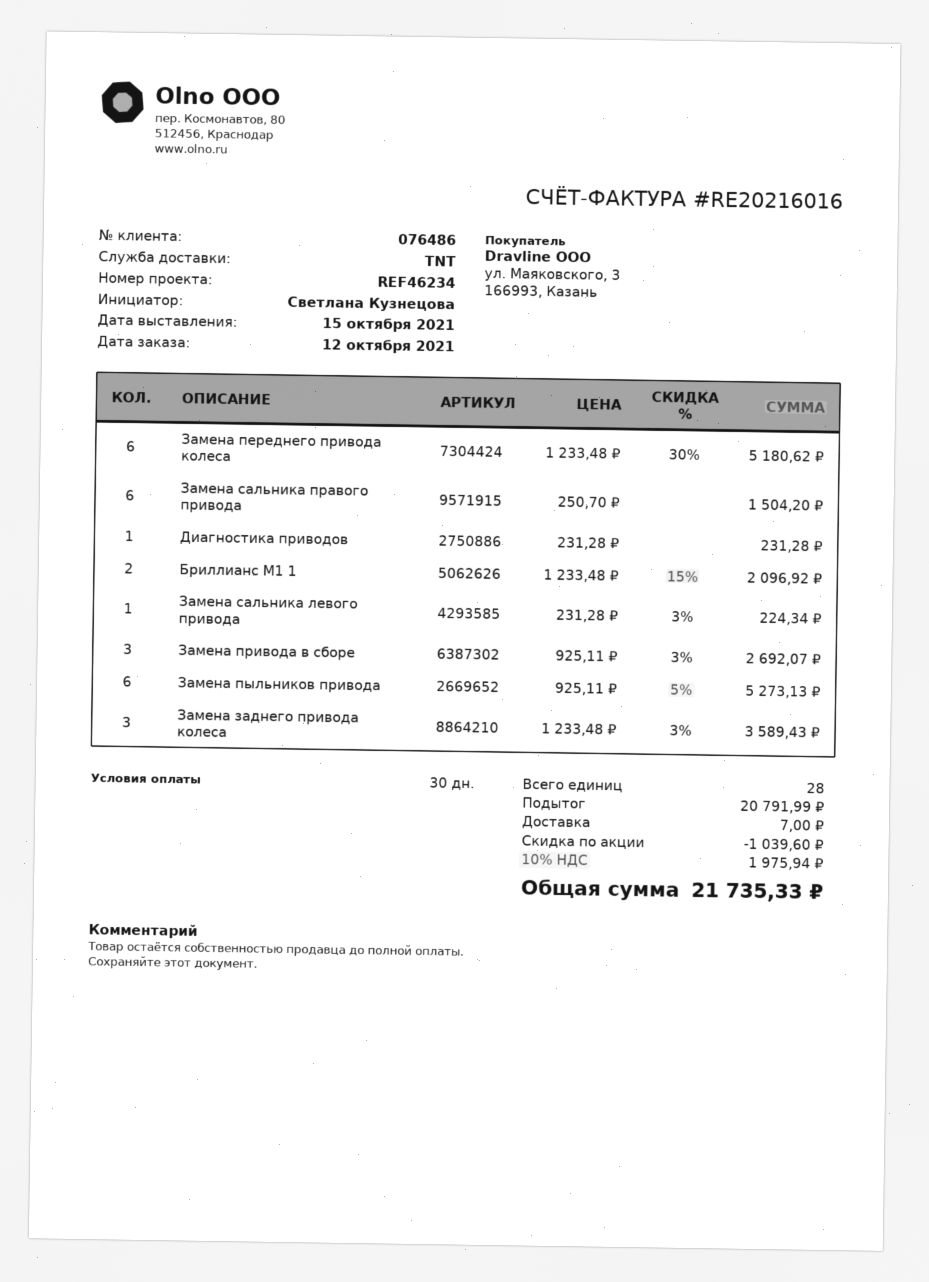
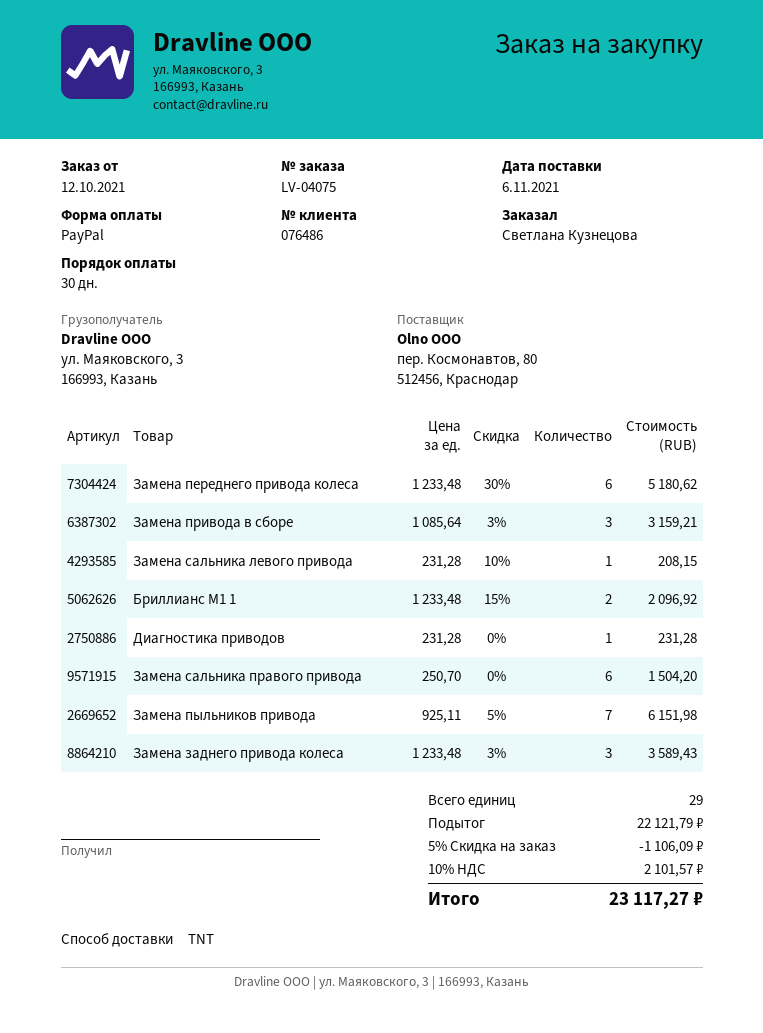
Замена сальника левого привода: 1 x 231.28 - 3% = 224.34 -> 1 x 231.28 - 10% = 208.15
Замена привода в сборе: 3 x 925.11 - 3% = 2692.07 -> 3 x 1085.64 - 3% = 3159.21
Замена пыльников привода: 6 x 925.11 - 5% = 5273.13 -> 7 x 925.11 - 5% = 6151.98
total quantity: 28 -> 29
subtotal: 20791.99 -> 22121.79
discount: 1039.60 -> 1106.09
shipping: 7.00 -> none
tax: 10% = 1975.94 -> 10% = 2101.57
total: 21735.33 -> 23117.27

